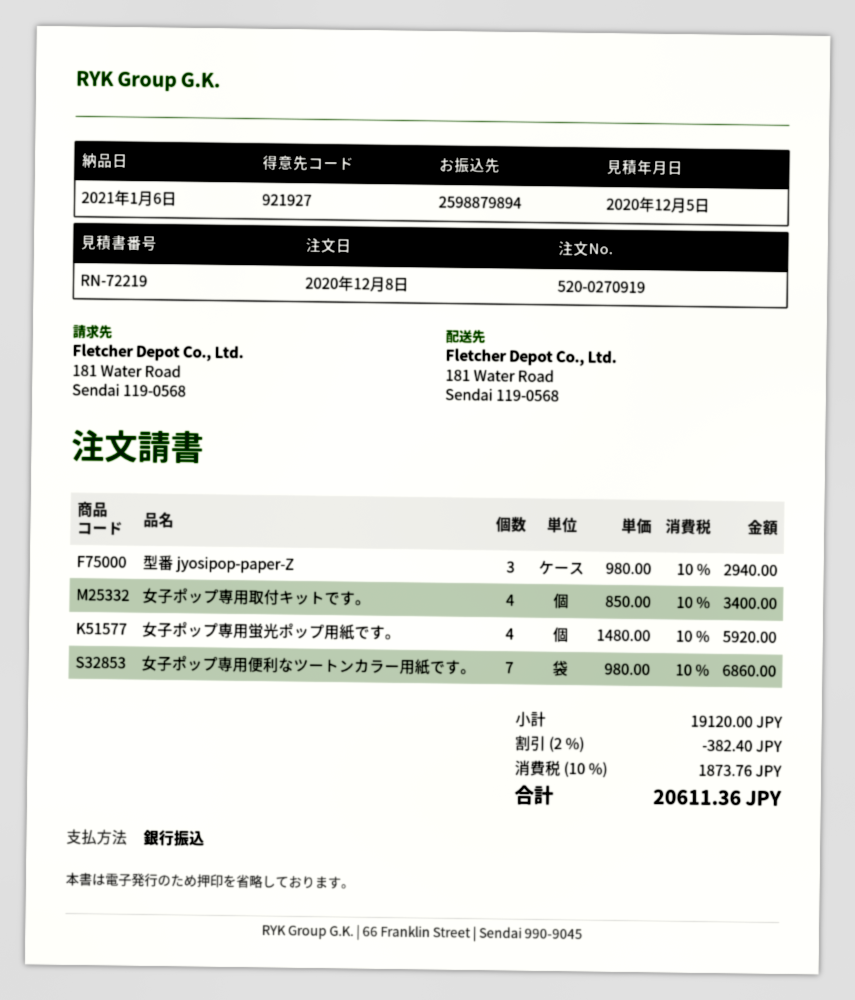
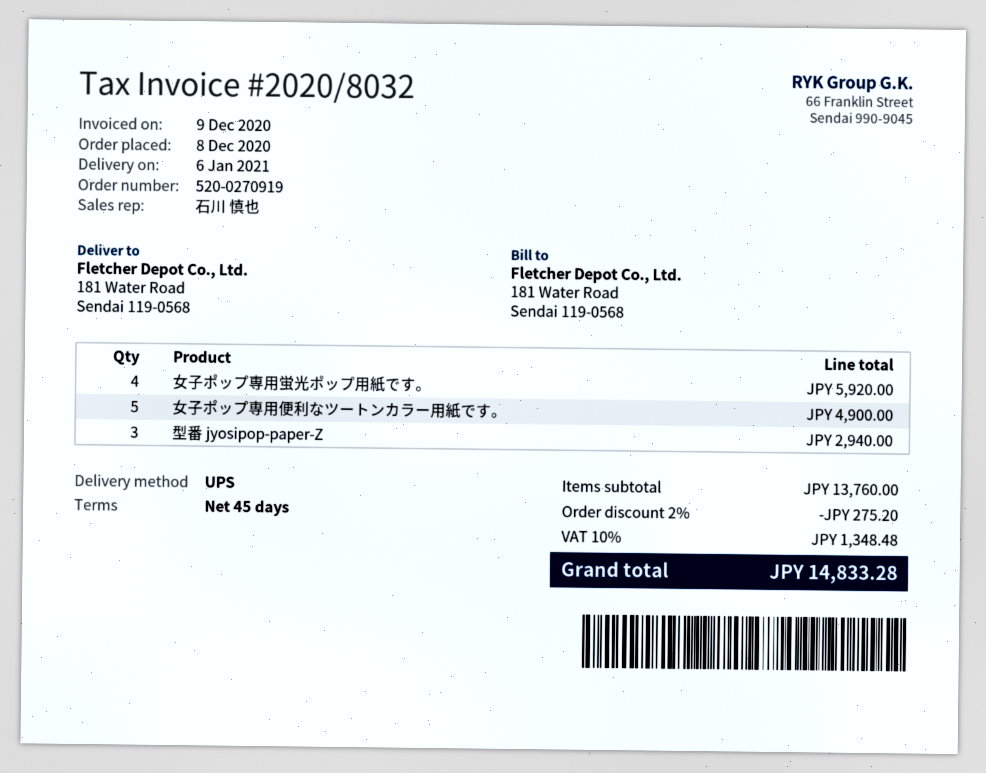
女子ポップ専用取付キットです。: 4 for 3400.00 -> none
女子ポップ専用便利なツートンカラー用紙です。: 7 for 6860.00 -> 5 for 4900.00
subtotal: 19120.00 -> 13760.00
discount: 2% = 382.40 -> 2% = 275.20
tax: 10% = 1873.76 -> 10% = 1348.48
total: 20611.36 -> 14833.28

